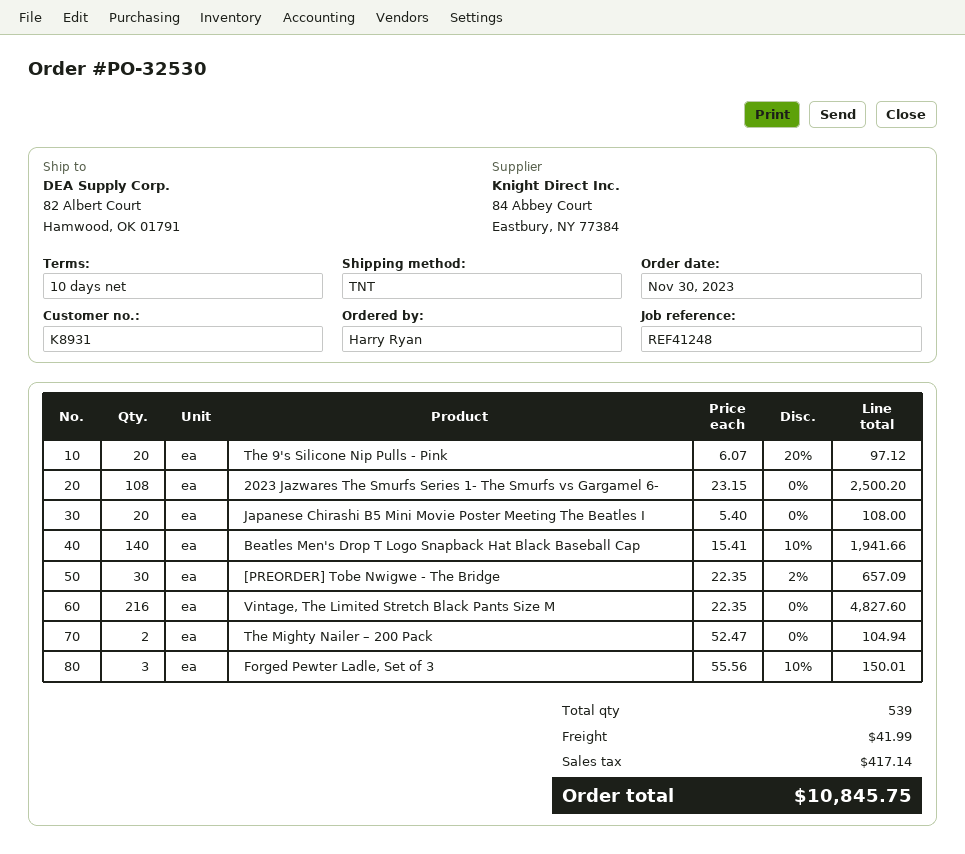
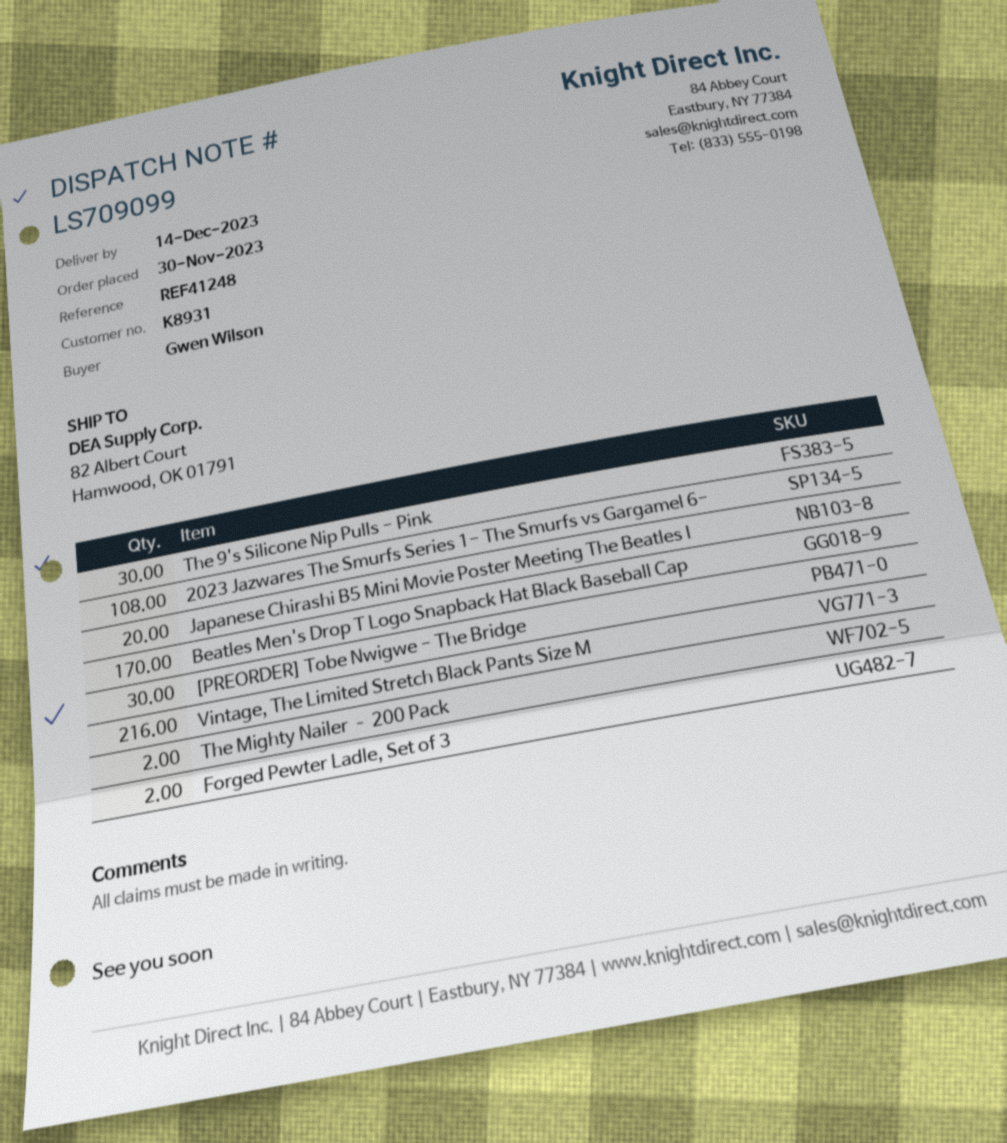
ordered by: Harry Ryan -> Gwen Wilson
The 9's Silicone Nip Pulls - Pink: 20 -> 30
Beatles Men's Drop T Logo Snapback Hat Black Baseball Cap: 140 -> 170
Forged Pewter Ladle, Set of 3: 3 -> 2

